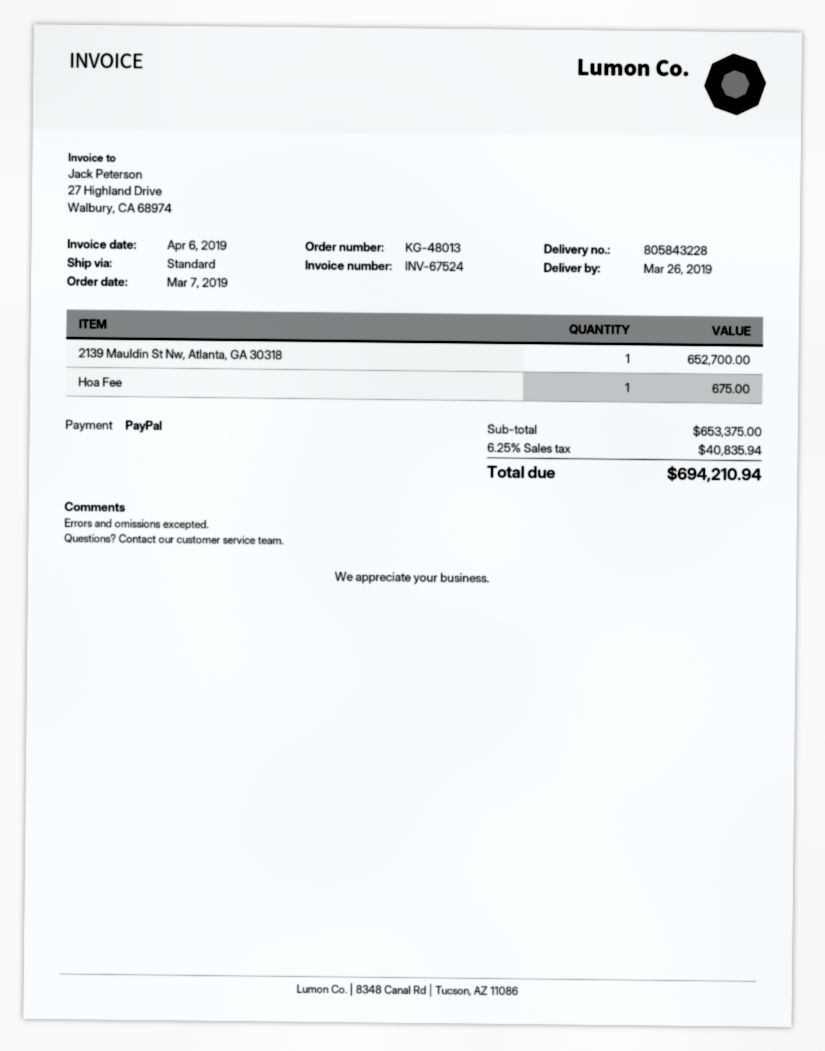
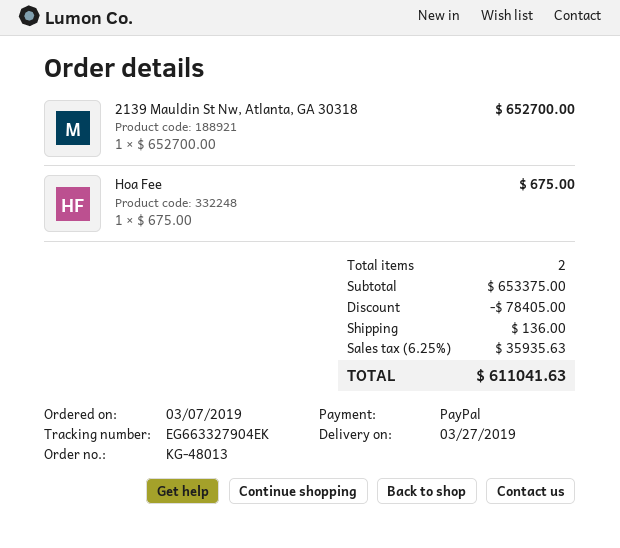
delivery date: 2019-03-26 -> 2019-03-27
discount: none -> 78405.00
shipping: none -> 136.00
tax: 6.25% = 40835.94 -> 6.25% = 35935.63
total: 694210.94 -> 611041.63

